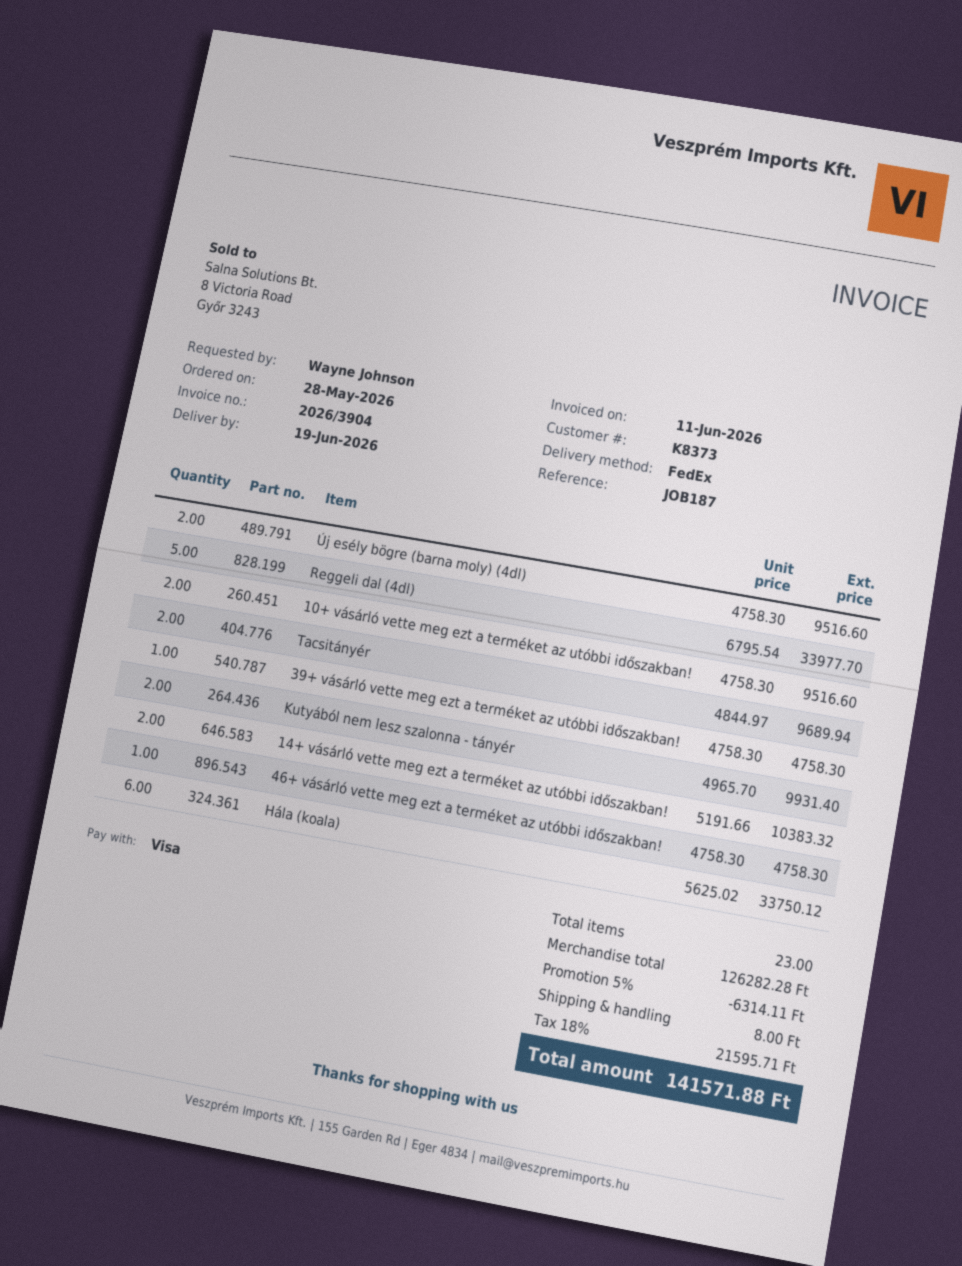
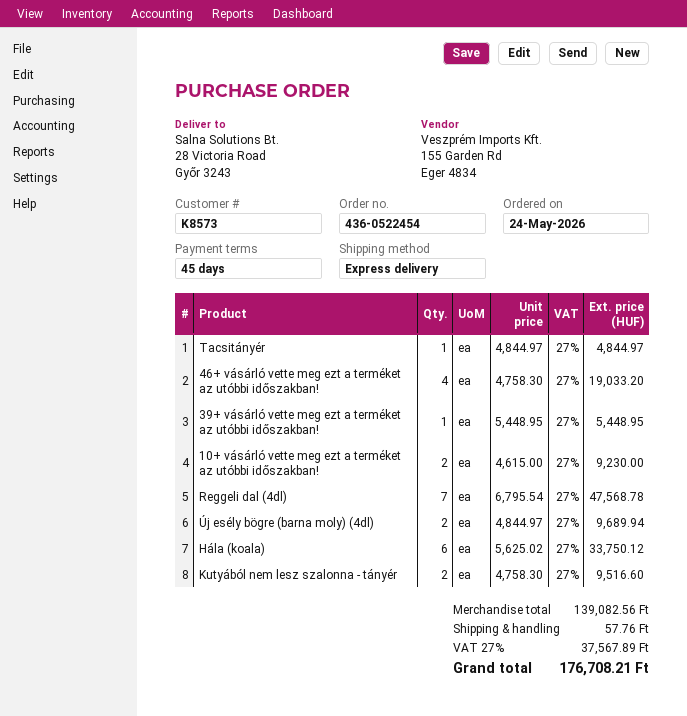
order date: 2026-05-28 -> 2026-05-24
customer number: K8373 -> K8573
shipping method: FedEx -> express
Új esély bögre (barna moly) (4dl): 2 x 4758.30 = 9516.60 -> 2 x 4844.97 = 9689.94
Reggeli dal (4dl): 5 x 6795.54 = 33977.70 -> 7 x 6795.54 = 47568.78
10+ vásárló vette meg ezt a terméket az utóbbi időszakban!: 2 x 4758.30 = 9516.60 -> 2 x 4615.00 = 9230.00
Tacsitányér: 2 x 4844.97 = 9689.94 -> 1 x 4844.97 = 4844.97
39+ vásárló vette meg ezt a terméket az utóbbi időszakban!: 1 x 4758.30 = 4758.30 -> 1 x 5448.95 = 5448.95
Kutyából nem lesz szalonna - tányér: 2 x 4965.70 = 9931.40 -> 2 x 4758.30 = 9516.60
14+ vásárló vette meg ezt a terméket az utóbbi időszakban!: 2 x 5191.66 = 10383.32 -> none
46+ vásárló vette meg ezt a terméket az utóbbi időszakban!: 1 x 4758.30 = 4758.30 -> 4 x 4758.30 = 19033.20
subtotal: 126282.28 -> 139082.56
discount: 5% = 6314.11 -> none
shipping: 8.00 -> 57.76
tax: 18% = 21595.71 -> 27% = 37567.89
total: 141571.88 -> 176708.21

